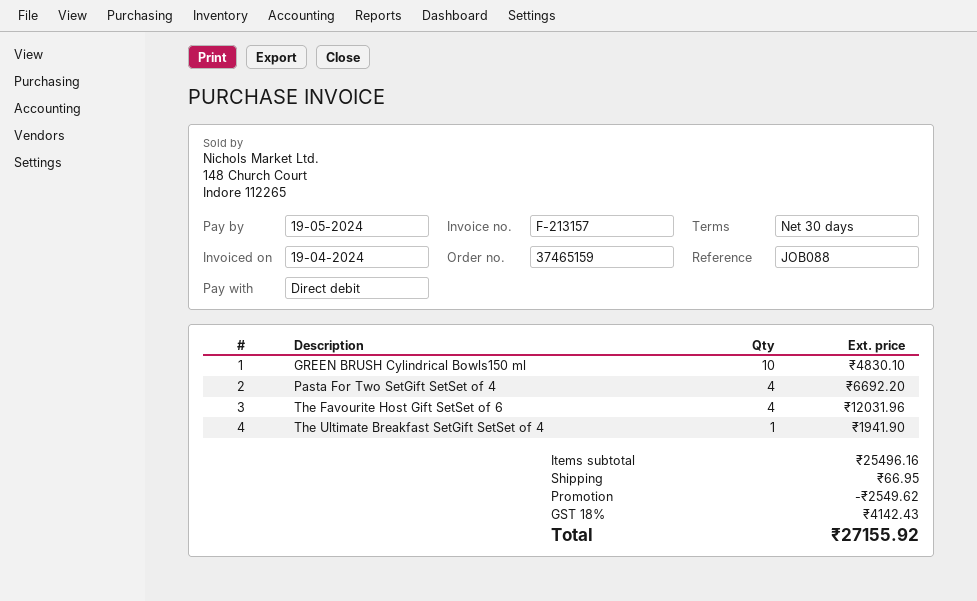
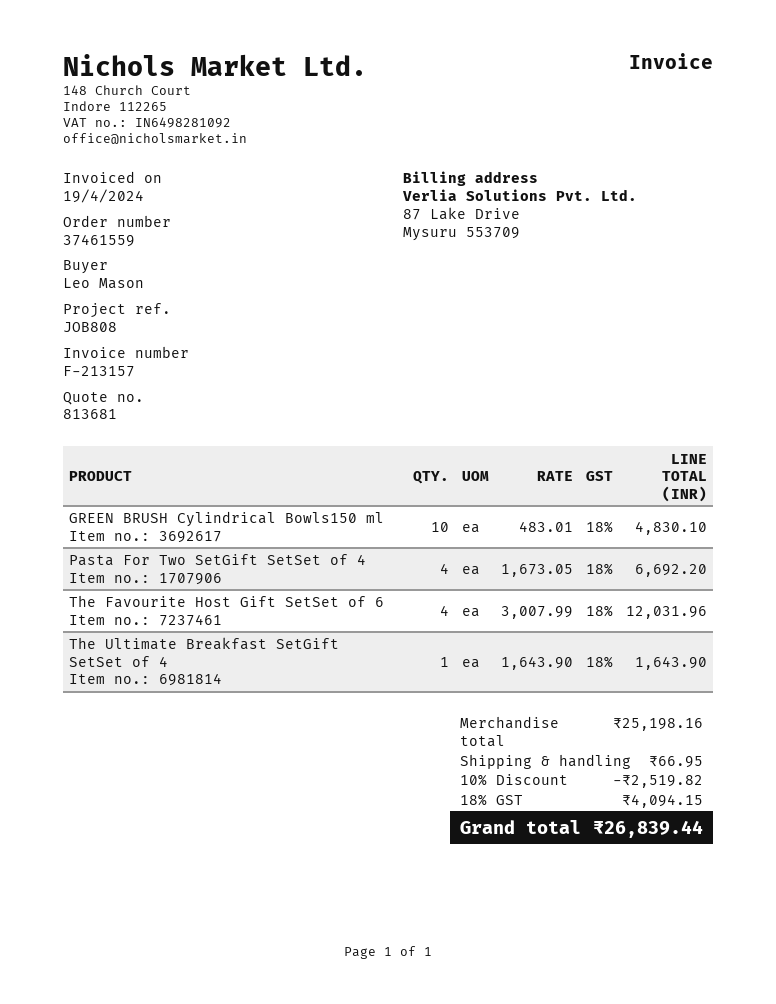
order number: 37465159 -> 37461559
reference: JOB088 -> JOB808
The Ultimate Breakfast SetGift SetSet of 4: 1 for 1941.90 -> 1 for 1643.90
subtotal: 25496.16 -> 25198.16
discount: 2549.62 -> 2519.82
tax: 18% = 4142.43 -> 18% = 4094.15
total: 27155.92 -> 26839.44

